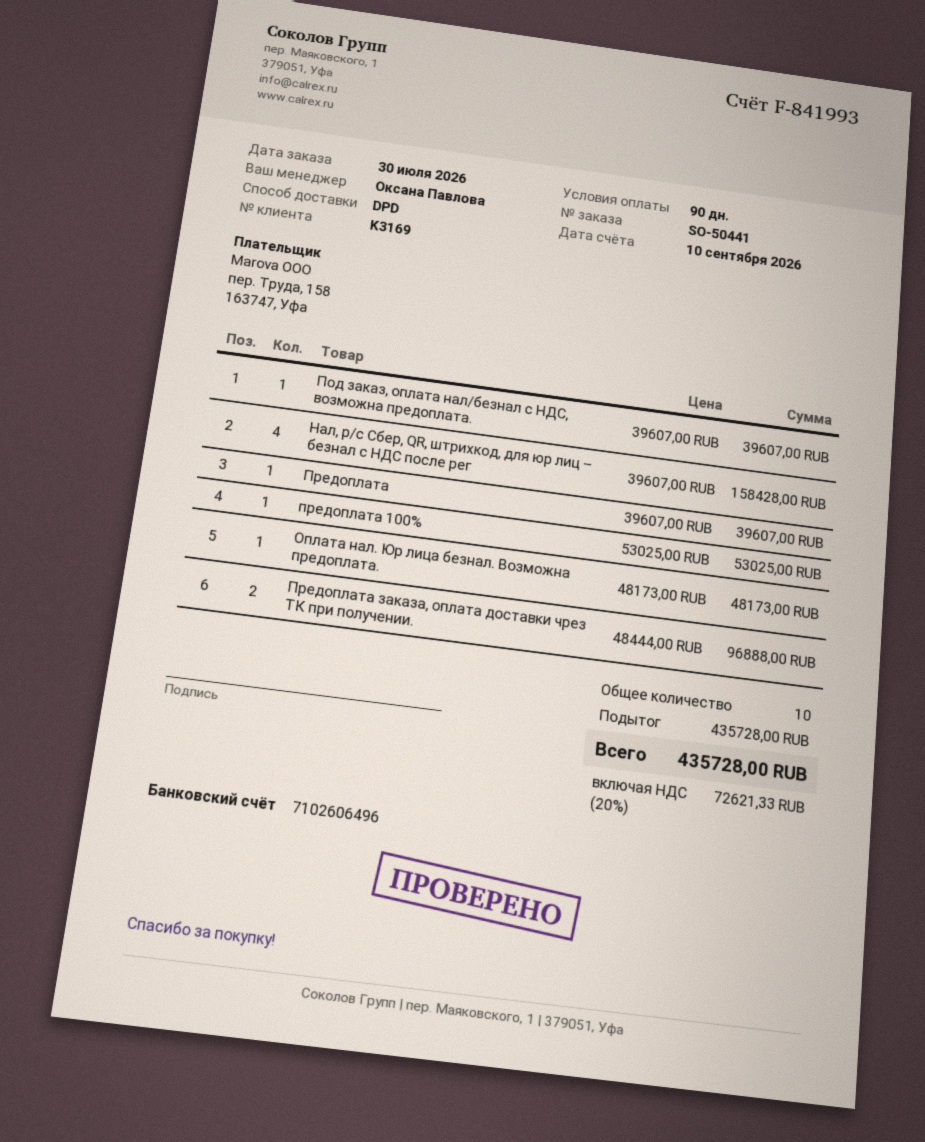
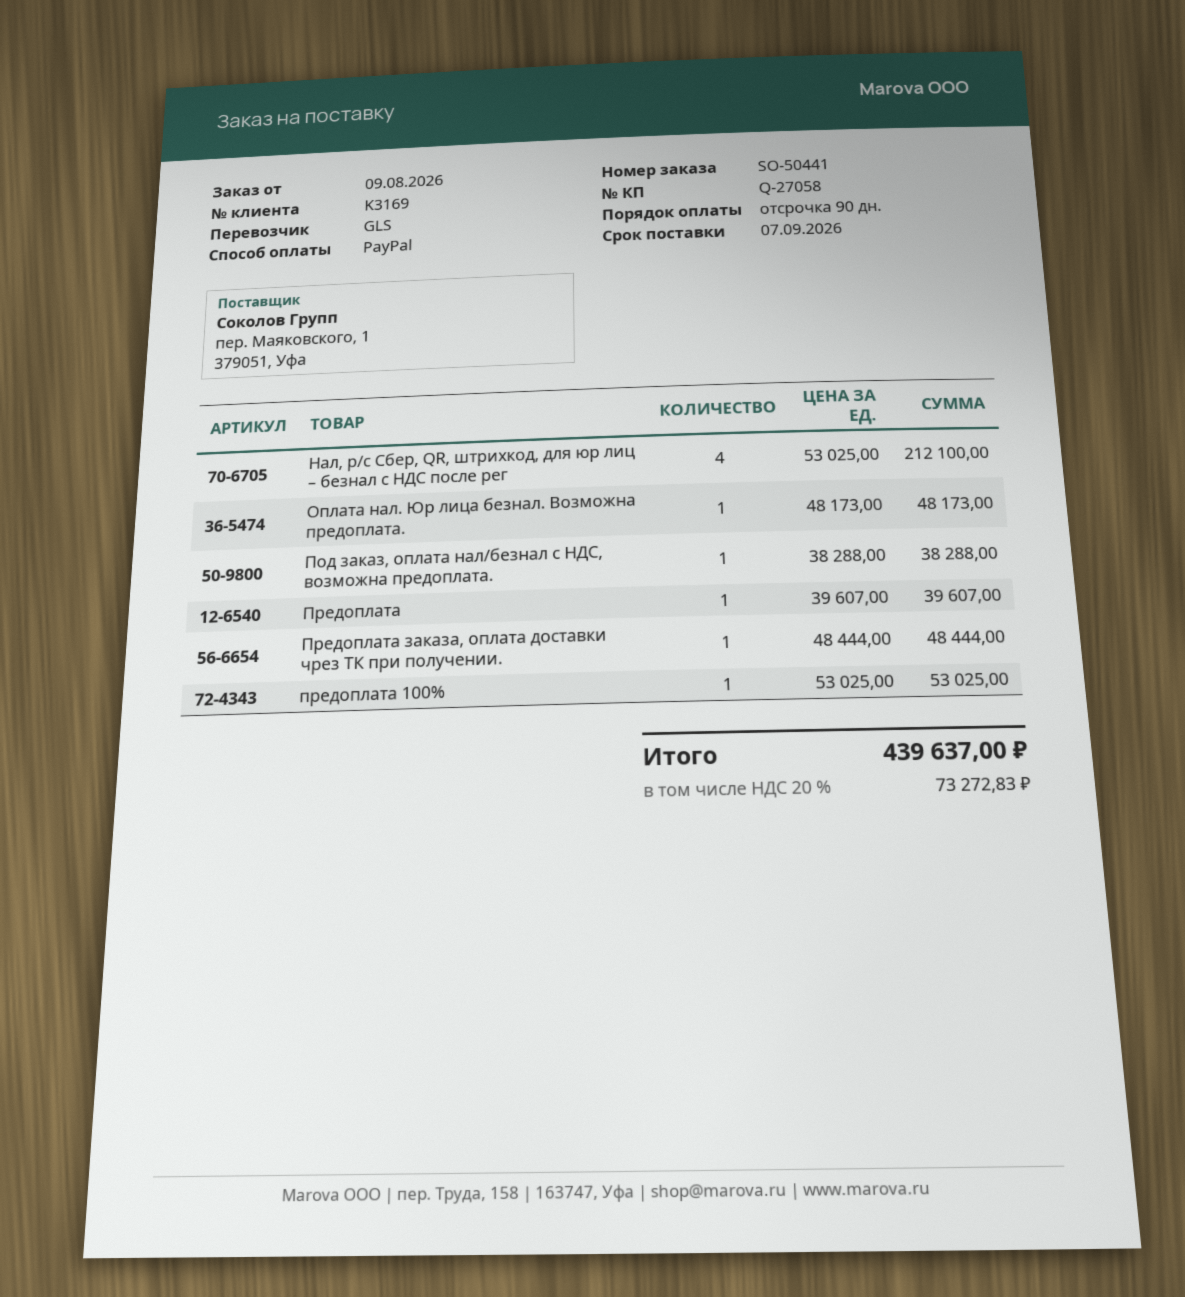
order date: 2026-07-30 -> 2026-08-09
shipping method: DPD -> GLS
Под заказ, оплата нал/безнал с НДС, возможна предоплата.: 1 x 39607.00 = 39607.00 -> 1 x 38288.00 = 38288.00
Нал, р/с Сбер, QR, штрихкод, для юр лиц – безнал с НДС после рег: 4 x 39607.00 = 158428.00 -> 4 x 53025.00 = 212100.00
Предоплата заказа, оплата доставки чрез ТК при получении.: 2 x 48444.00 = 96888.00 -> 1 x 48444.00 = 48444.00
tax: 20% = 72621.33 -> 20% = 73272.83
total: 435728.00 -> 439637.00

